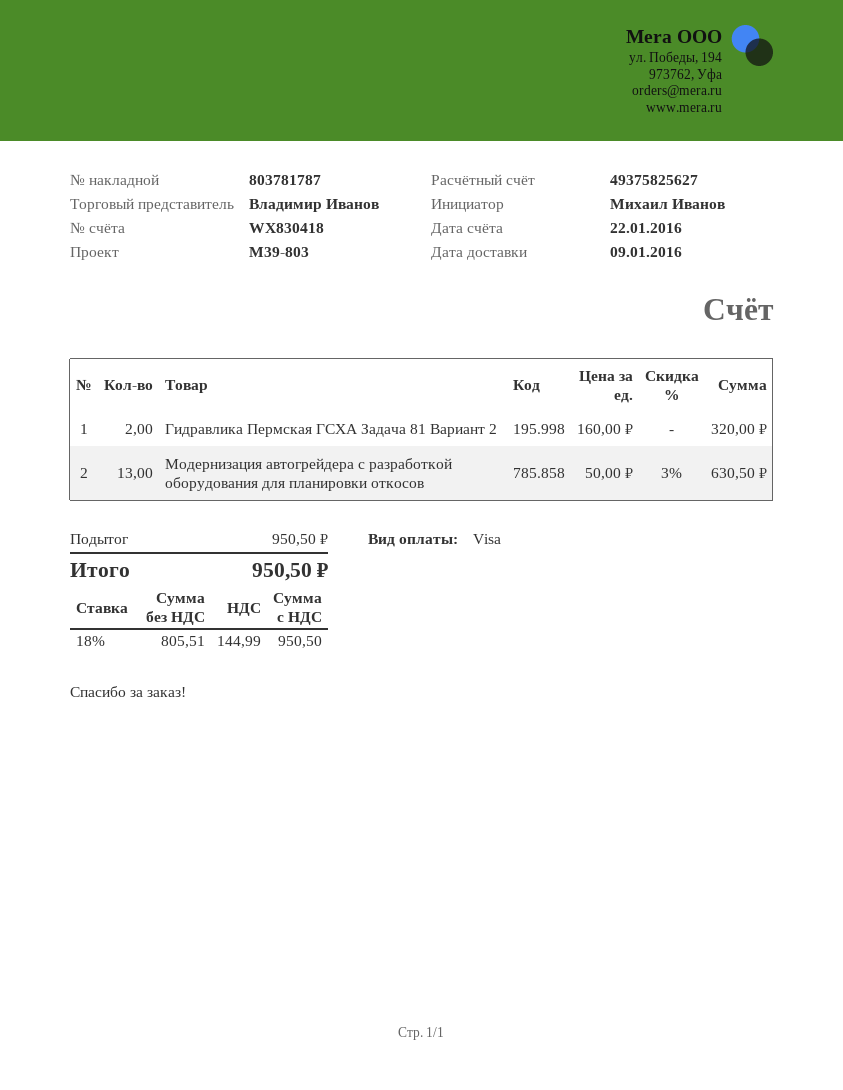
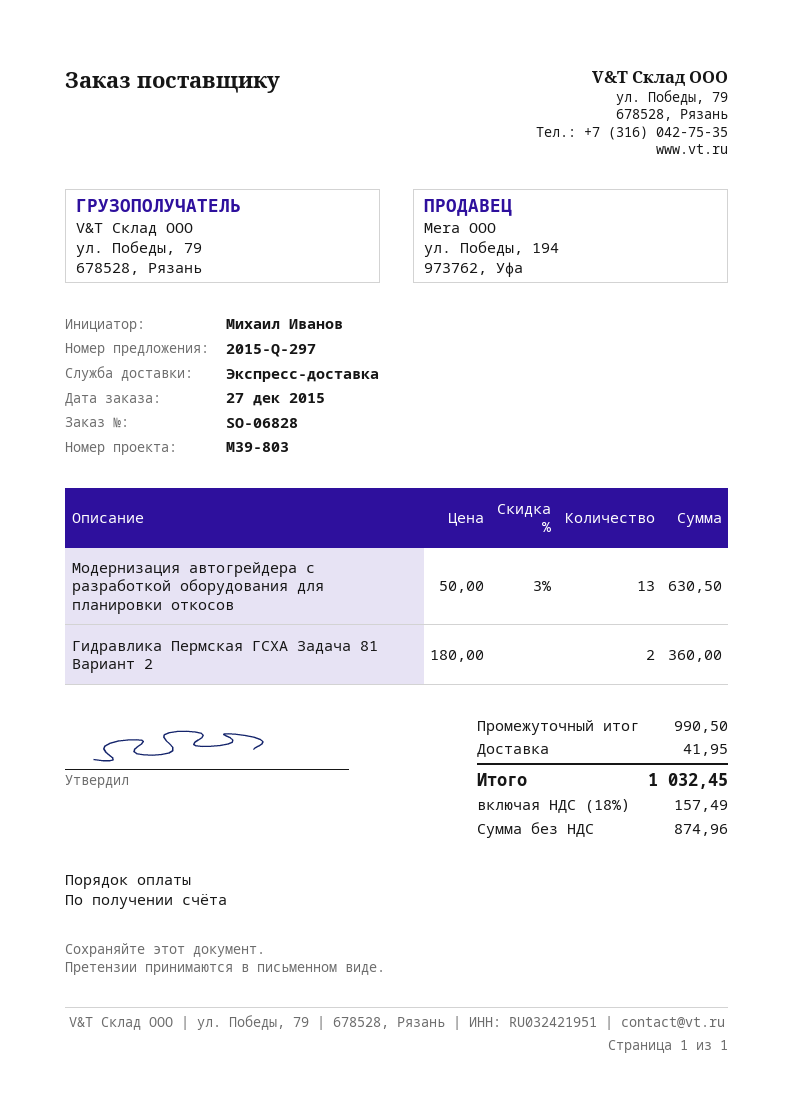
Гидравлика Пермская ГСХА Задача 81 Вариант 2: 2 x 160.00 = 320.00 -> 2 x 180.00 = 360.00
subtotal: 950.50 -> 990.50
shipping: none -> 41.95
net: 805.51 -> 874.96
tax: 18% = 144.99 -> 18% = 157.49
total: 950.50 -> 1032.45

